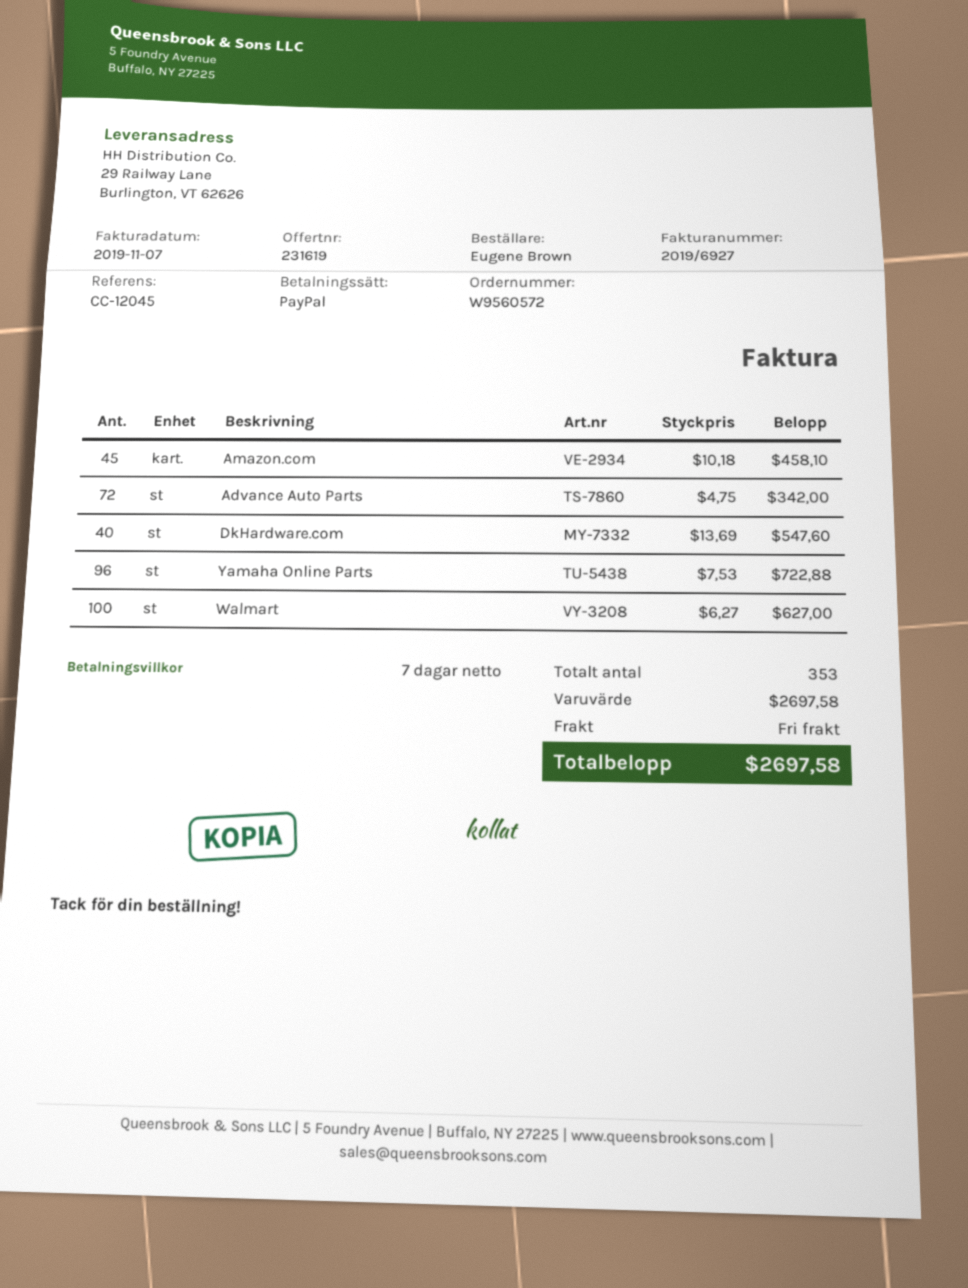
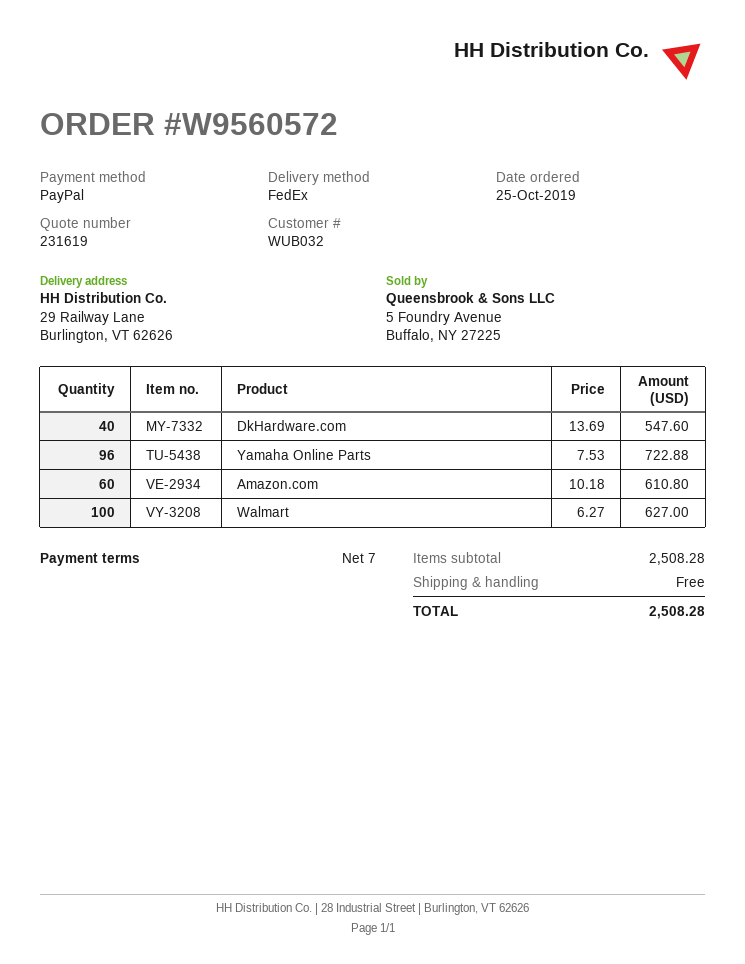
Amazon.com: 45 x 10.18 = 458.10 -> 60 x 10.18 = 610.80
Advance Auto Parts: 72 x 4.75 = 342.00 -> none
subtotal: 2697.58 -> 2508.28
total: 2697.58 -> 2508.28

